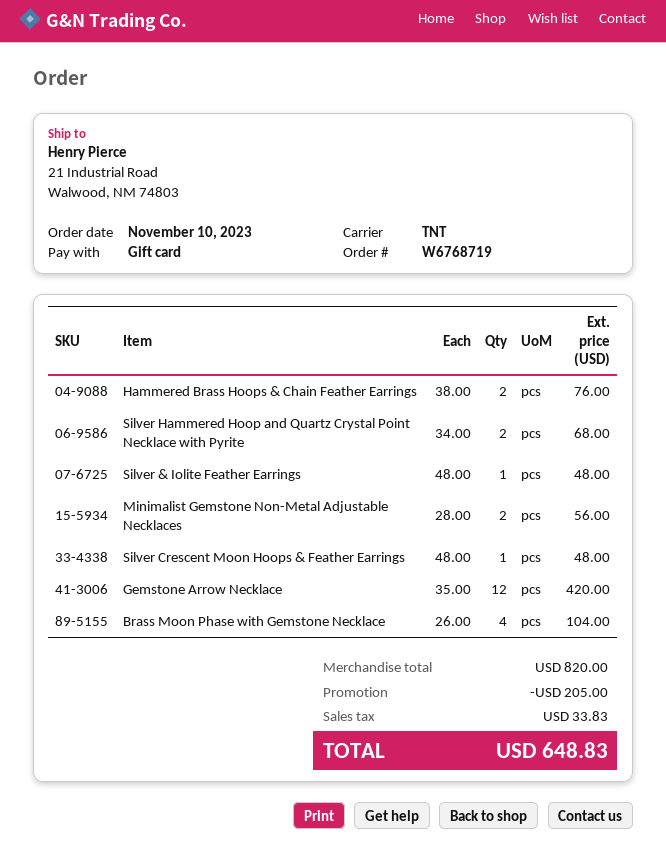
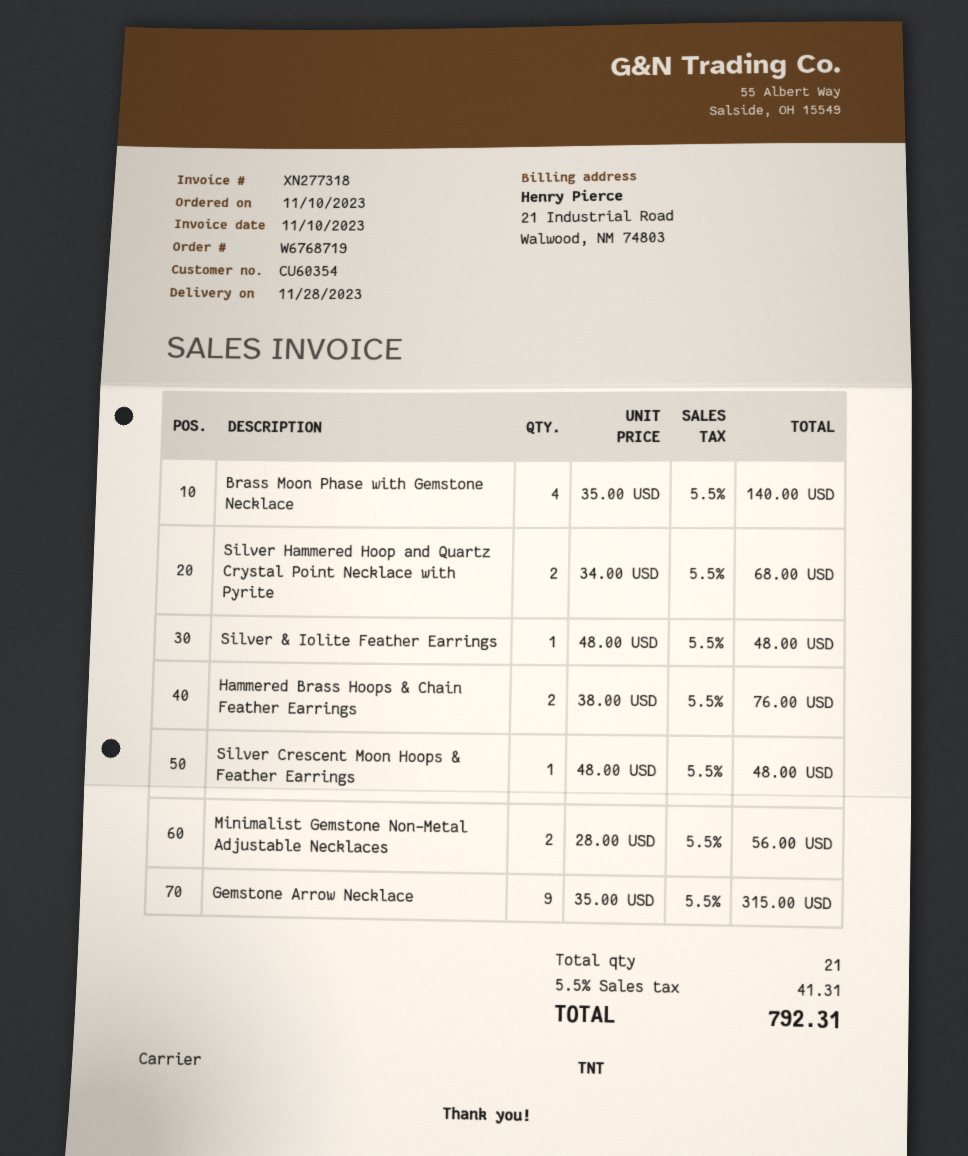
Gemstone Arrow Necklace: 12 x 35.00 = 420.00 -> 9 x 35.00 = 315.00
Brass Moon Phase with Gemstone Necklace: 4 x 26.00 = 104.00 -> 4 x 35.00 = 140.00
discount: 205.00 -> none
tax: 33.83 -> 41.31
total: 648.83 -> 792.31

